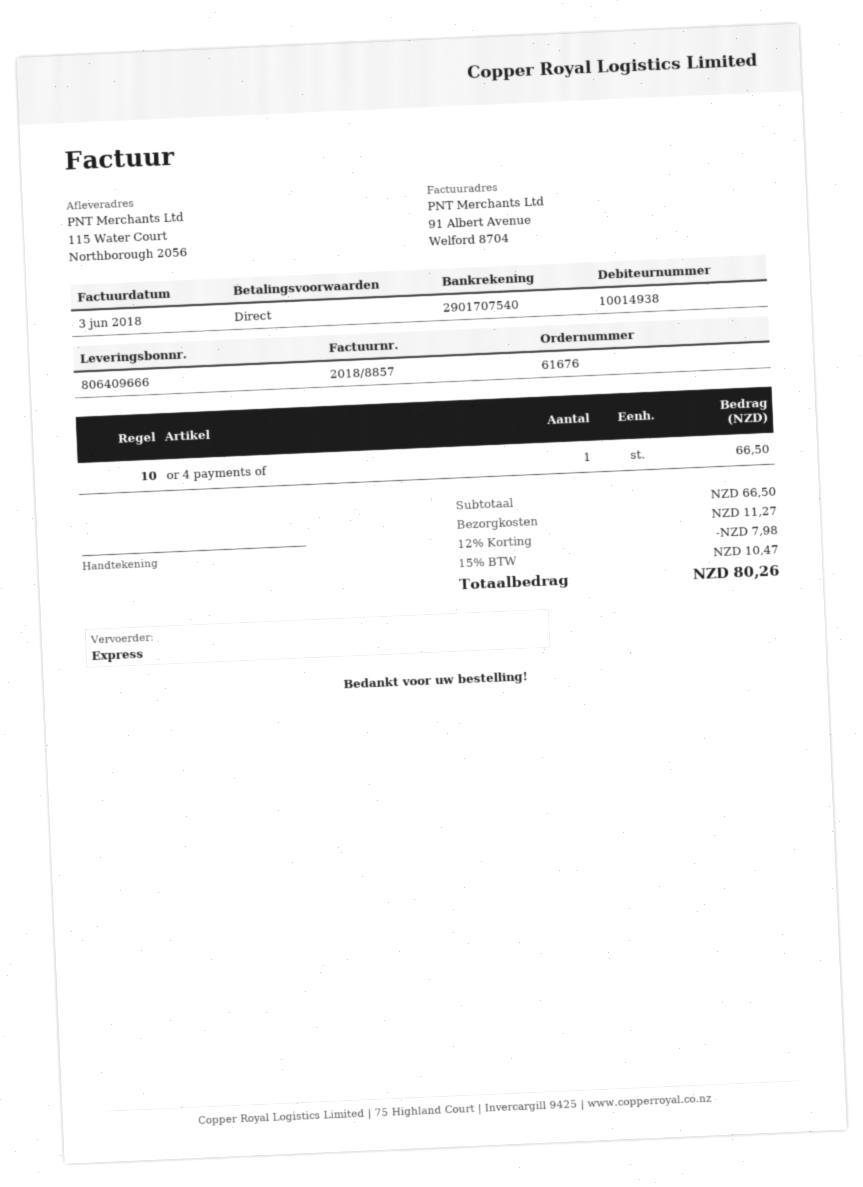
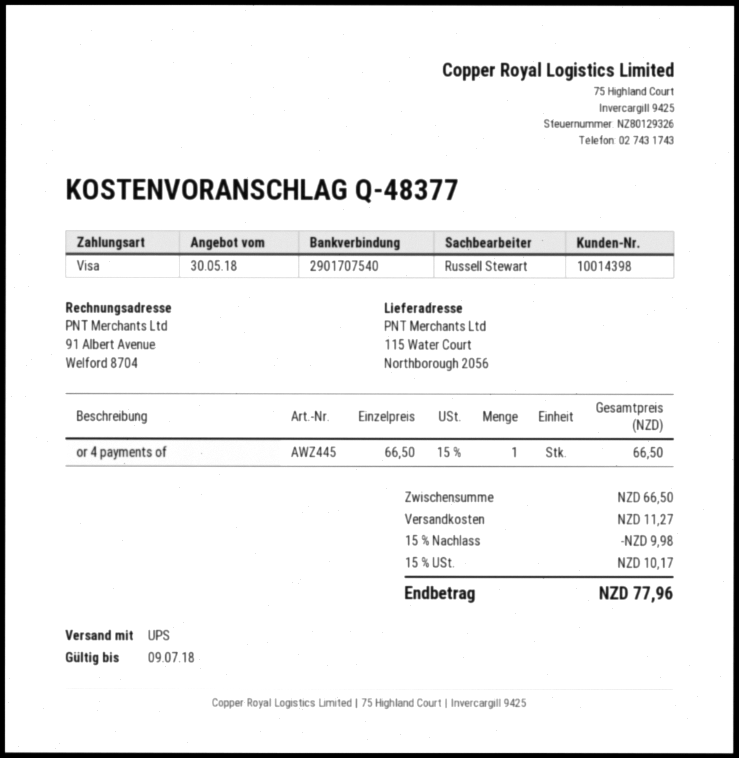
customer number: 10014938 -> 10014398
shipping method: express -> UPS
discount: 12% = 7.98 -> 15% = 9.98
tax: 15% = 10.47 -> 15% = 10.17
total: 80.26 -> 77.96

